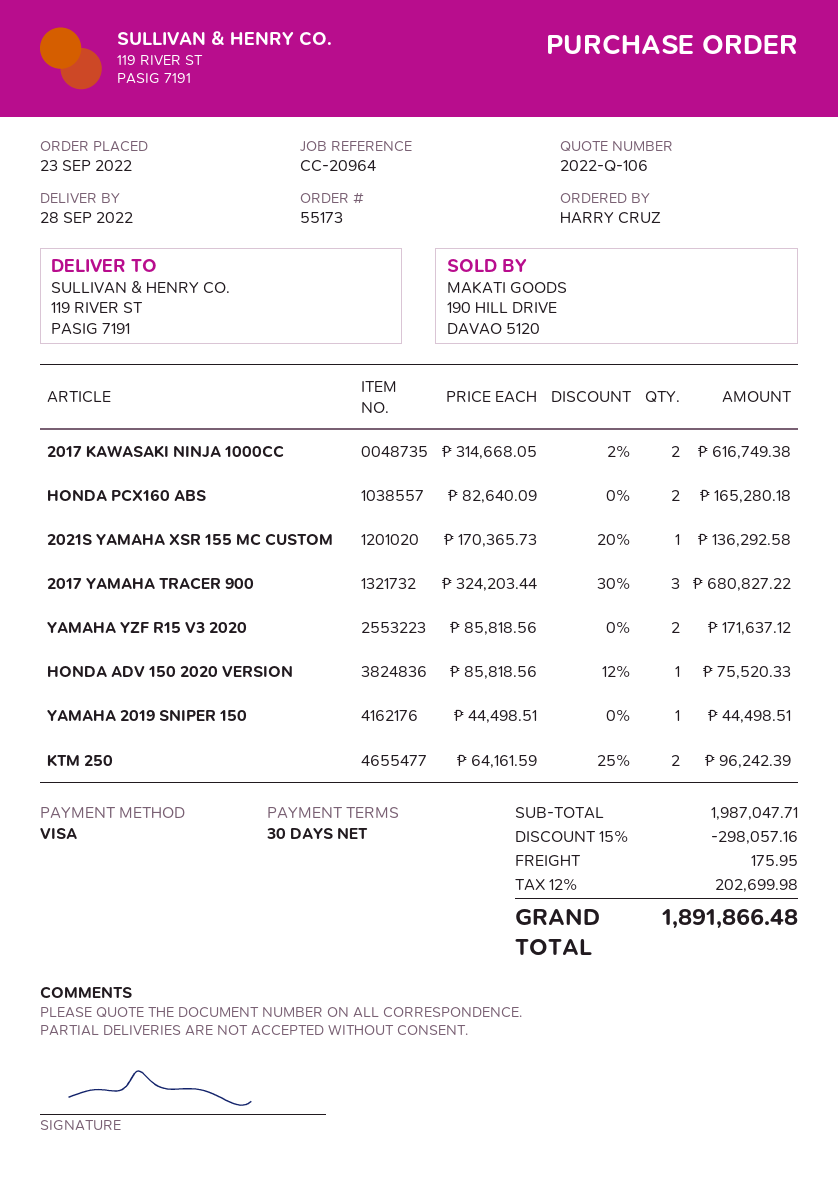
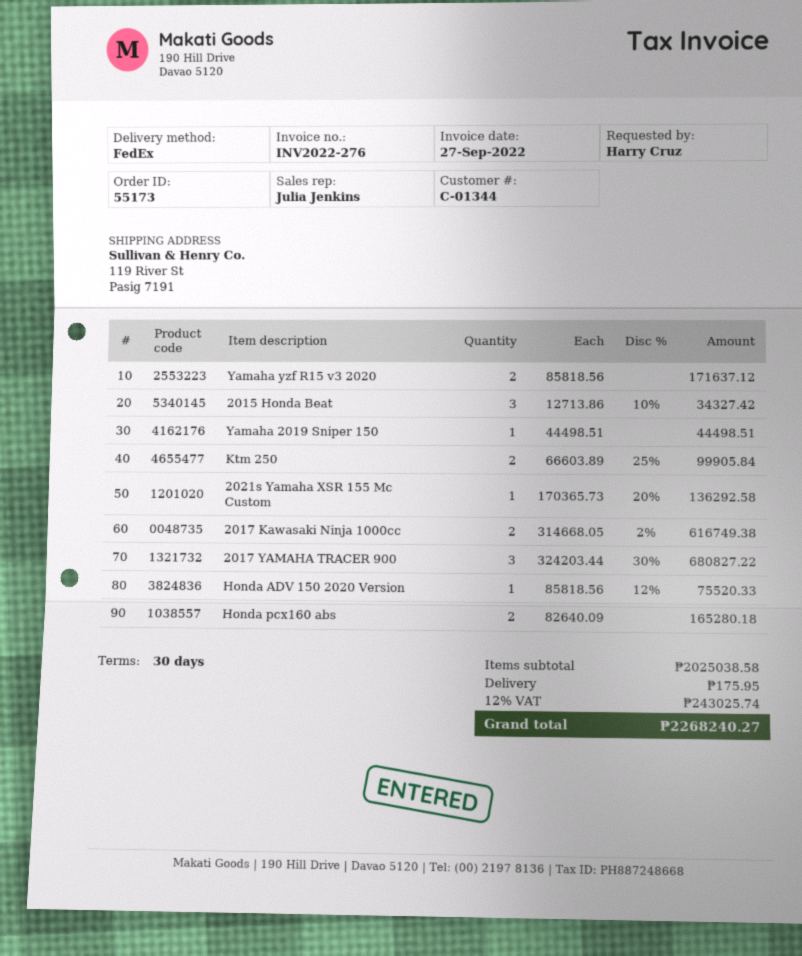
KTM 250: 2 x 64161.59 - 25% = 96242.39 -> 2 x 66603.89 - 25% = 99905.84
2015 Honda Beat: none -> 3 x 12713.86 - 10% = 34327.42
subtotal: 1987047.71 -> 2025038.58
discount: 15% = 298057.16 -> none
tax: 12% = 202699.98 -> 12% = 243025.74
total: 1891866.48 -> 2268240.27

